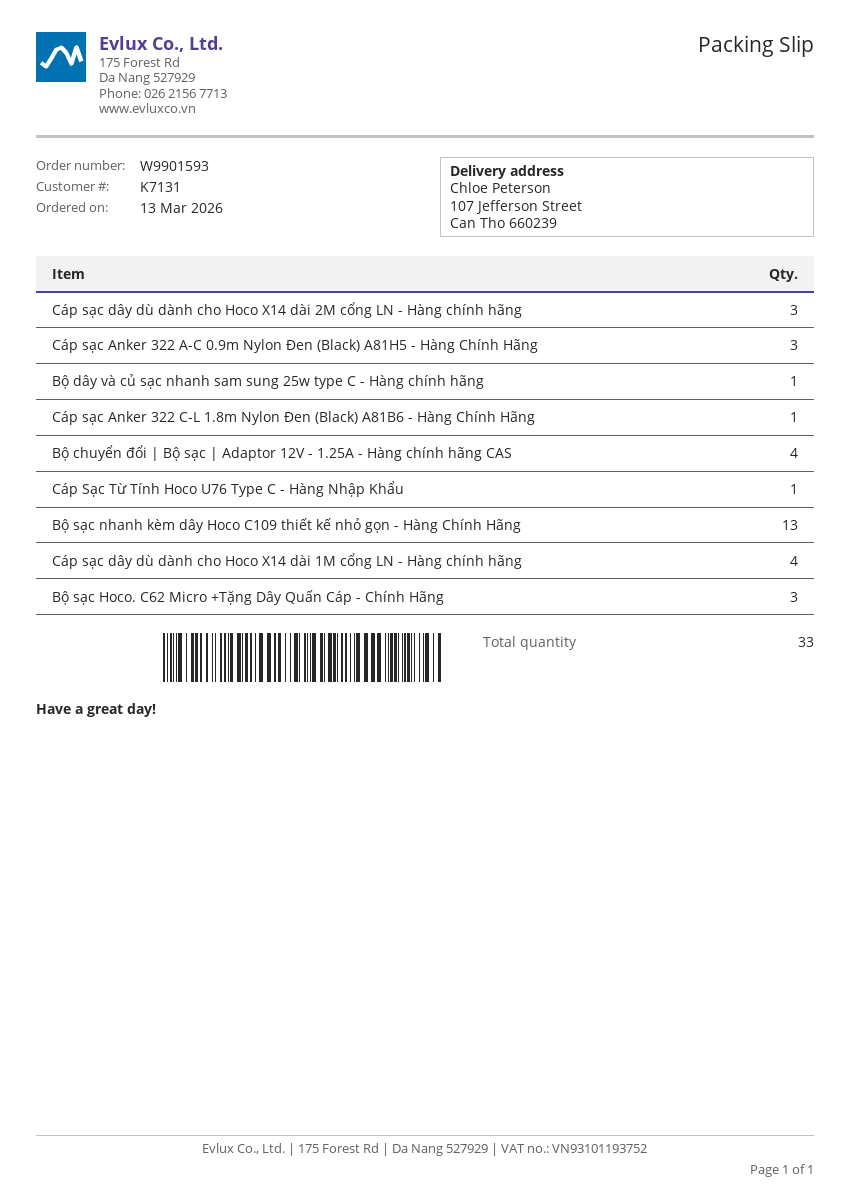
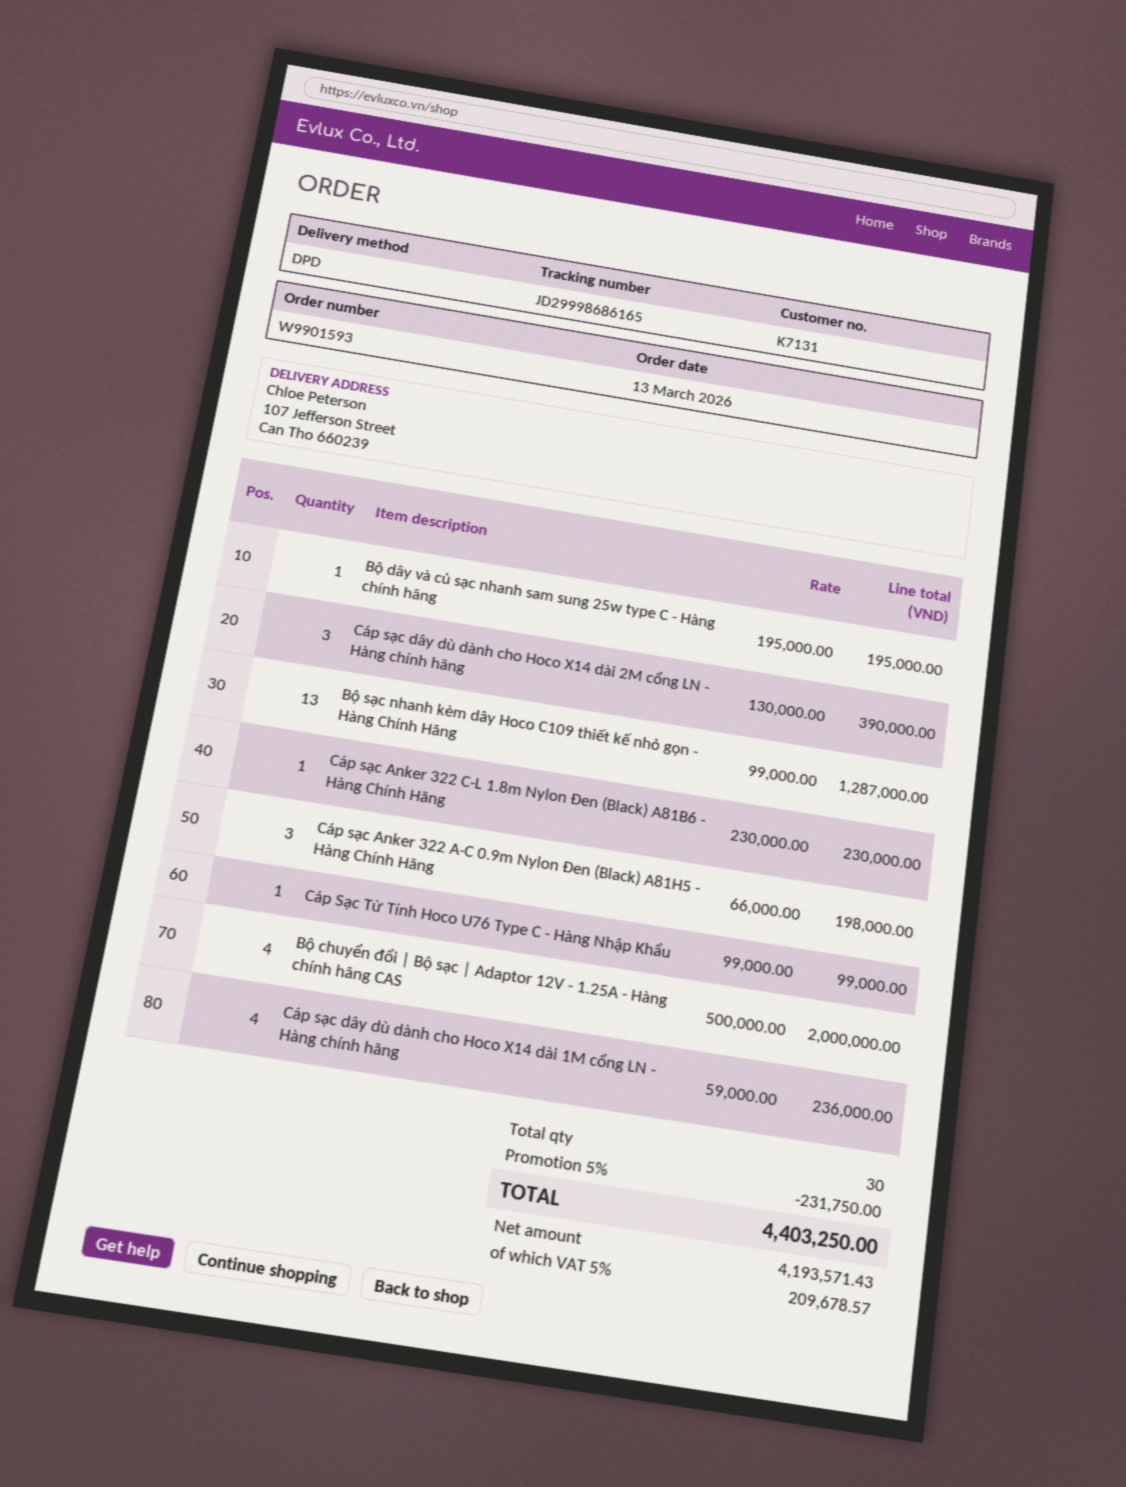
Bộ sạc Hoco. C62 Micro +Tặng Dây Quấn Cáp - Chính Hãng: 3 -> none
total quantity: 33 -> 30

